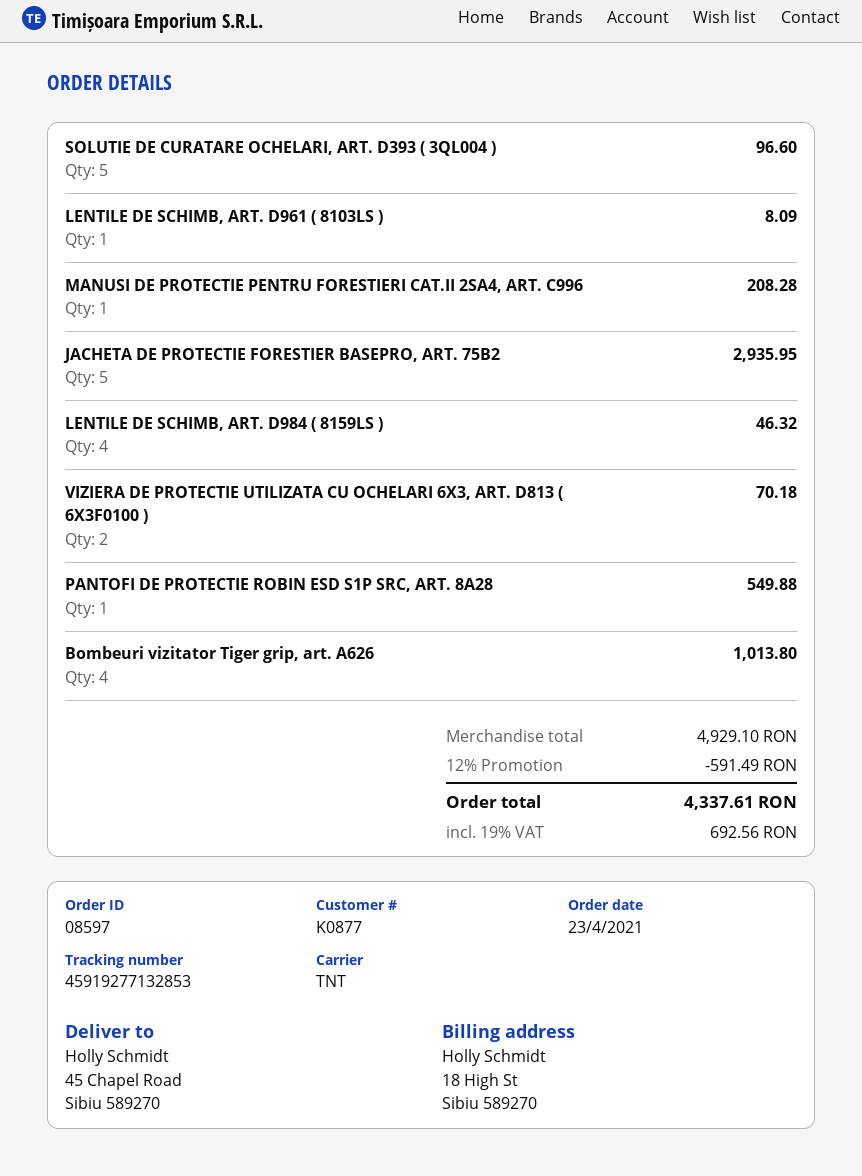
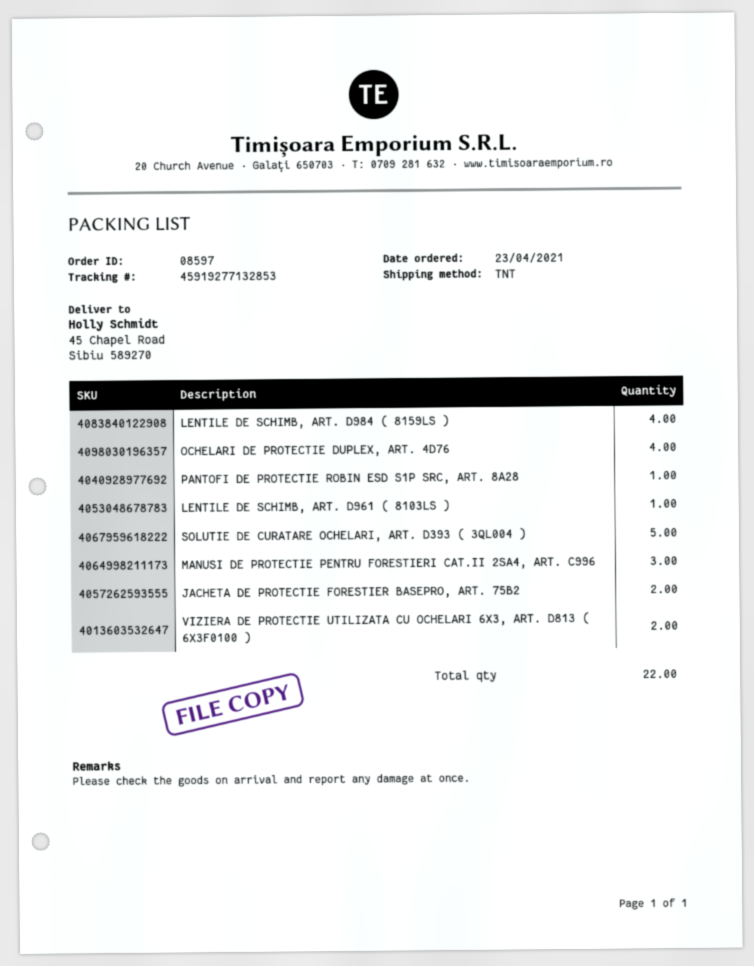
MANUSI DE PROTECTIE PENTRU FORESTIERI CAT.II 2SA4, ART. C996: 1 -> 3
JACHETA DE PROTECTIE FORESTIER BASEPRO, ART. 75B2: 5 -> 2
Bombeuri vizitator Tiger grip, art. A626: 4 -> none
OCHELARI DE PROTECTIE DUPLEX, ART. 4D76: none -> 4

